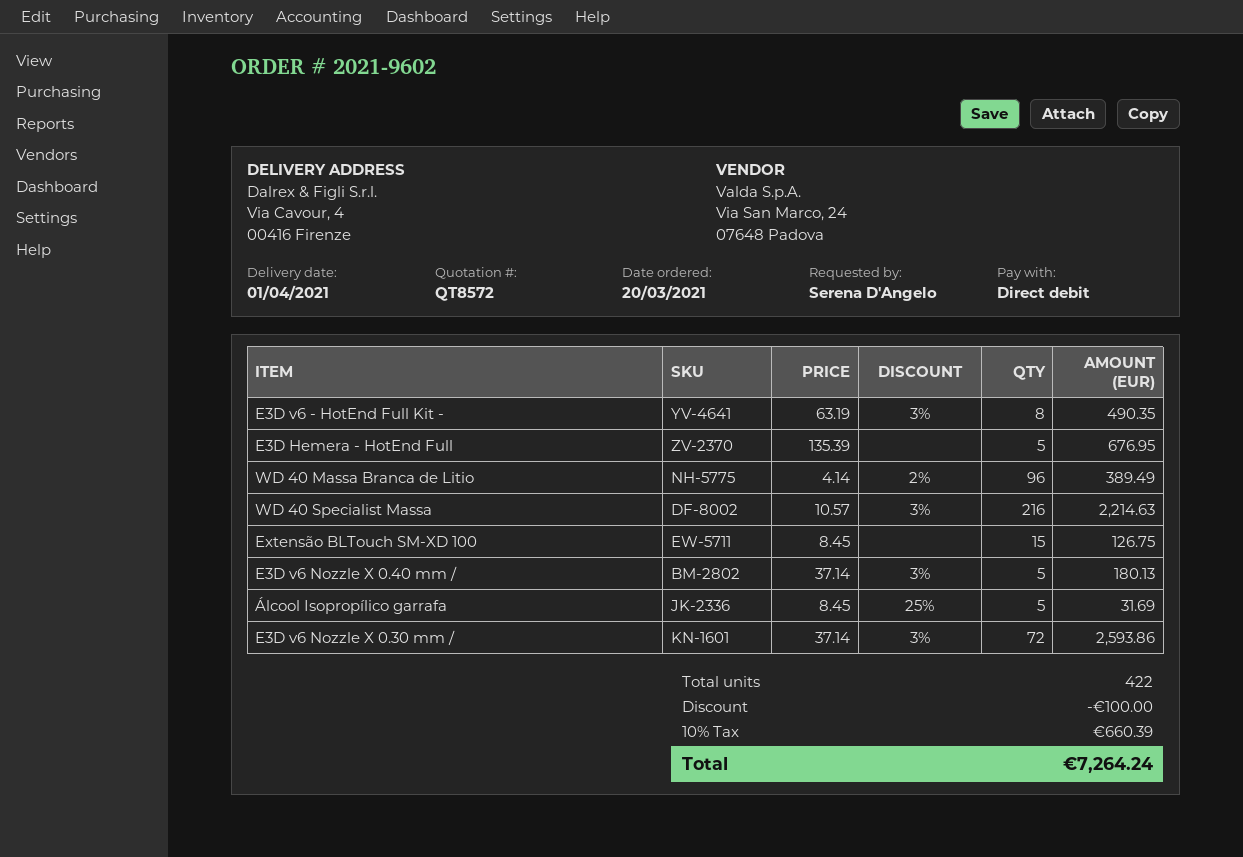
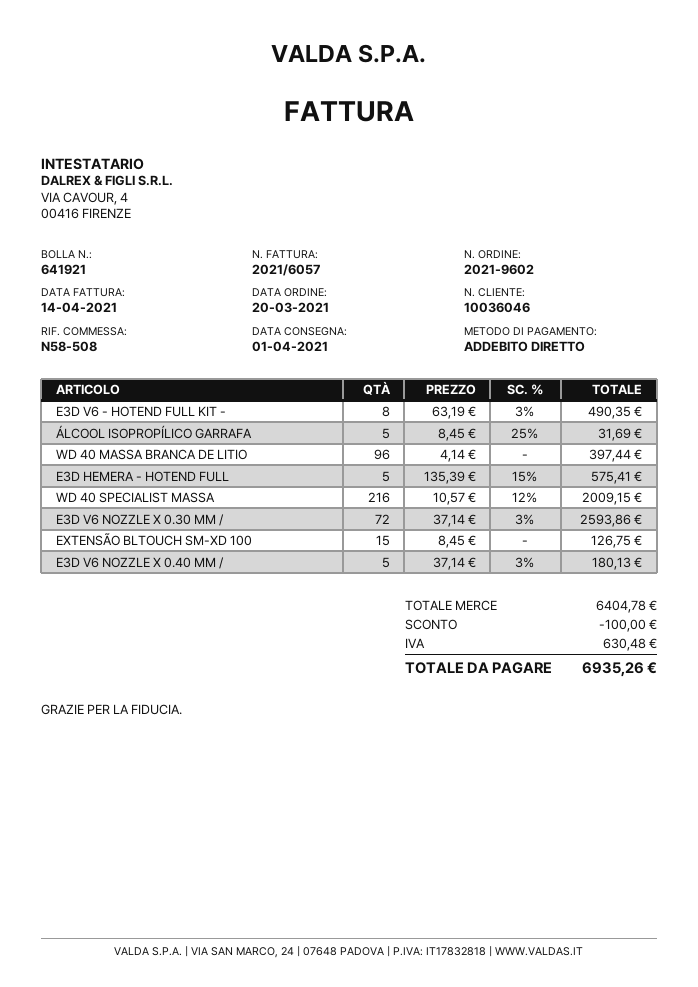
E3D Hemera - HotEnd Full: 5 x 135.39 = 676.95 -> 5 x 135.39 - 15% = 575.41
WD 40 Massa Branca de Litio: 96 x 4.14 - 2% = 389.49 -> 96 x 4.14 = 397.44
WD 40 Specialist Massa: 216 x 10.57 - 3% = 2214.63 -> 216 x 10.57 - 12% = 2009.15
tax: 660.39 -> 630.48
total: 7264.24 -> 6935.26

